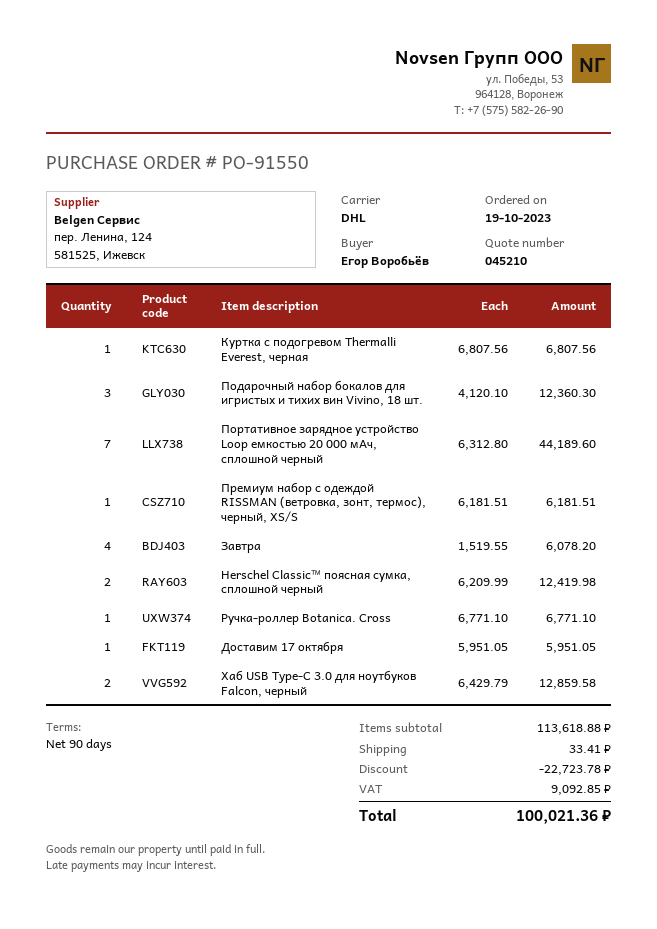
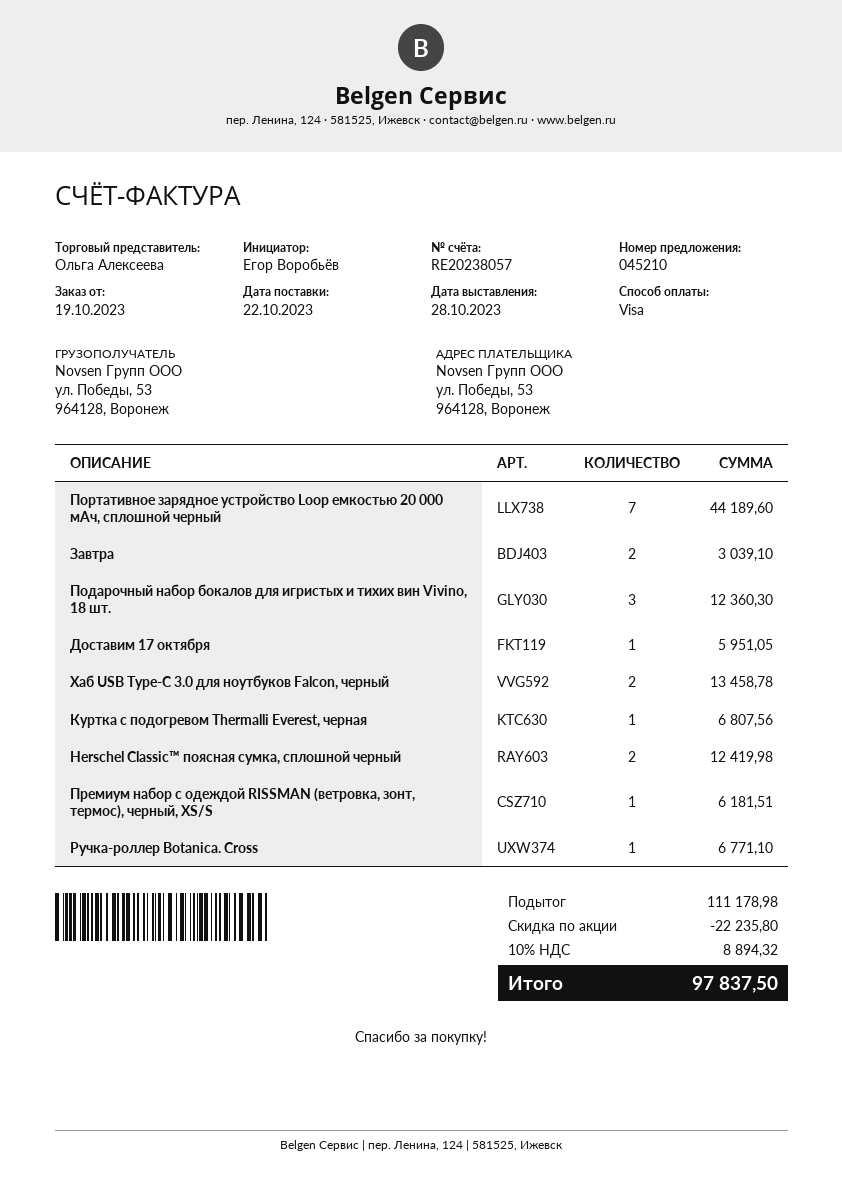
Завтра: 4 for 6078.20 -> 2 for 3039.10
Хаб USB Type-C 3.0 для ноутбуков Falcon, черный: 2 for 12859.58 -> 2 for 13458.78
subtotal: 113618.88 -> 111178.98
discount: 22723.78 -> 22235.80
shipping: 33.41 -> none
tax: 9092.85 -> 8894.32
total: 100021.36 -> 97837.50

